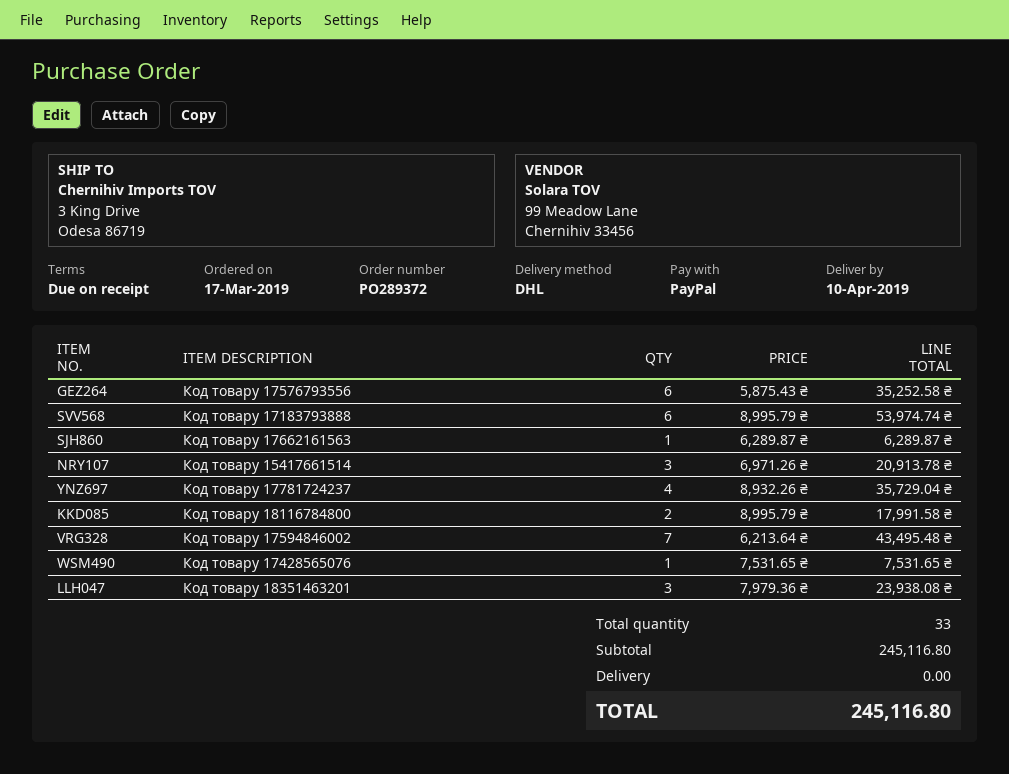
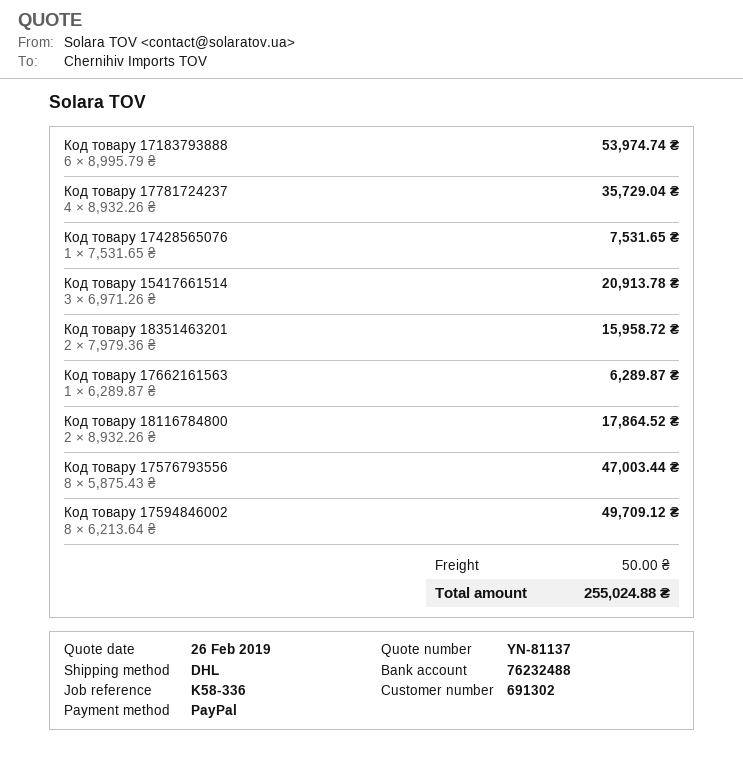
Код товару 17576793556: 6 x 5875.43 = 35252.58 -> 8 x 5875.43 = 47003.44
Код товару 18116784800: 2 x 8995.79 = 17991.58 -> 2 x 8932.26 = 17864.52
Код товару 17594846002: 7 x 6213.64 = 43495.48 -> 8 x 6213.64 = 49709.12
Код товару 18351463201: 3 x 7979.36 = 23938.08 -> 2 x 7979.36 = 15958.72
shipping: 0.00 -> 50.00
total: 245116.80 -> 255024.88

